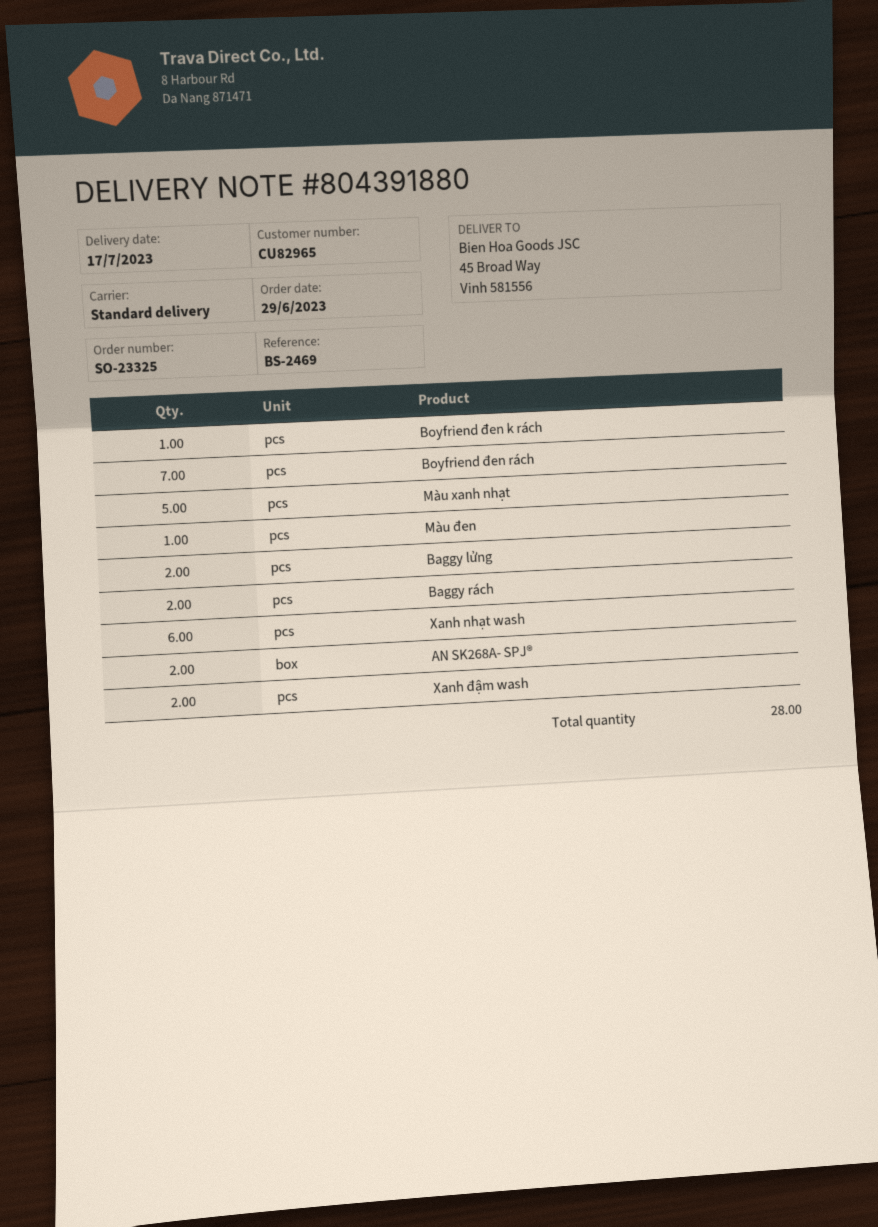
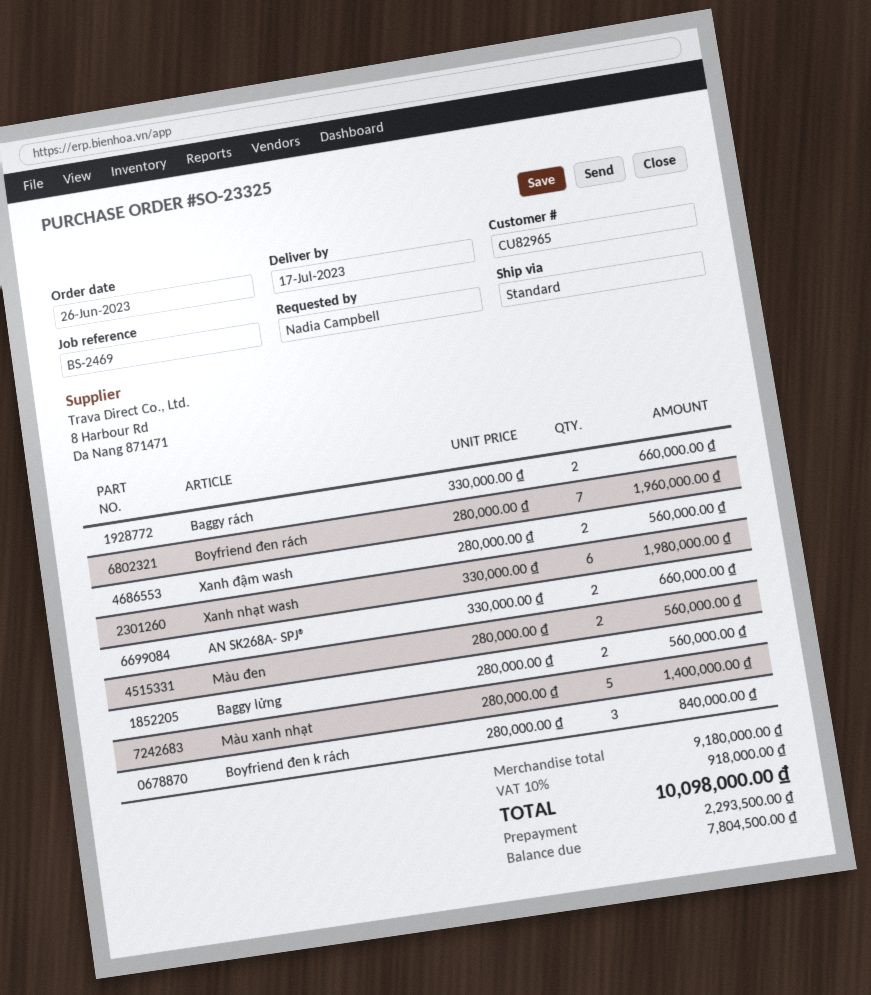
order date: 2023-06-29 -> 2023-06-26
Boyfriend đen k rách: 1 -> 3
Màu đen: 1 -> 2

